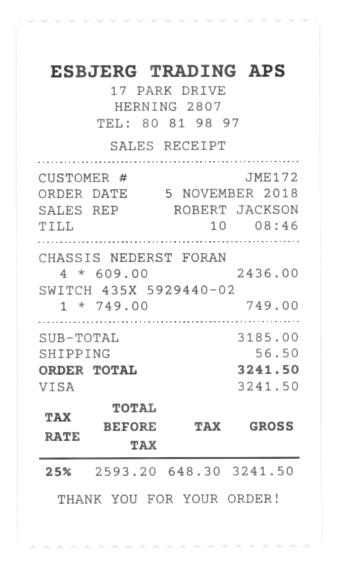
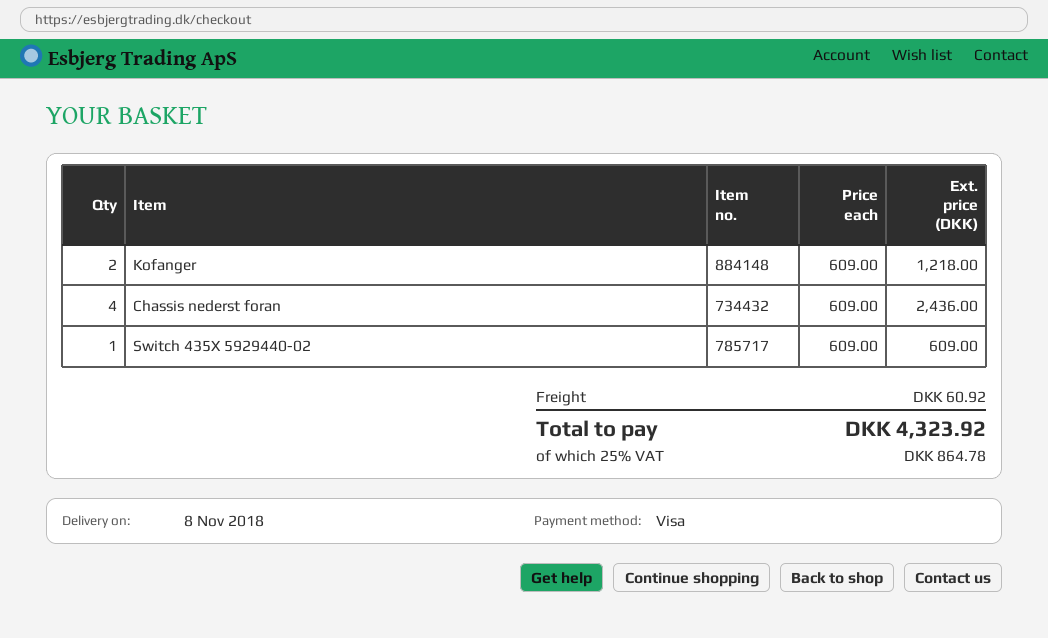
SWITCH 435X 5929440-02: 1 x 749.00 = 749.00 -> 1 x 609.00 = 609.00
Kofanger: none -> 2 x 609.00 = 1218.00
shipping: 56.50 -> 60.92
tax: 25% = 648.30 -> 25% = 864.78
total: 3241.50 -> 4323.92

